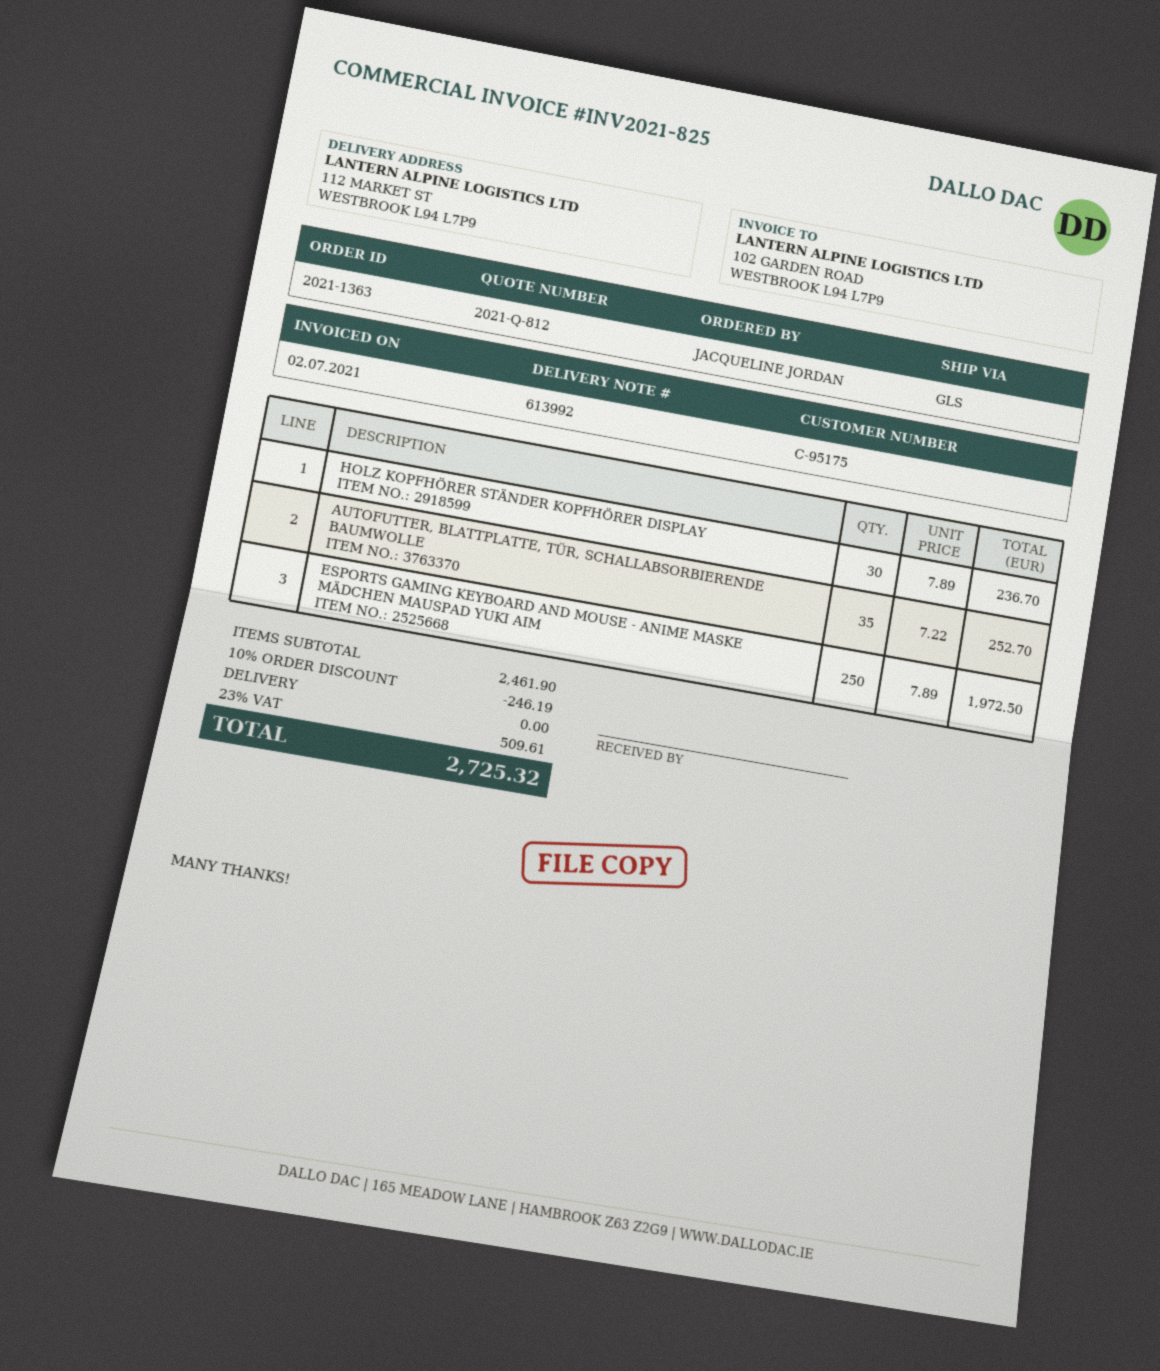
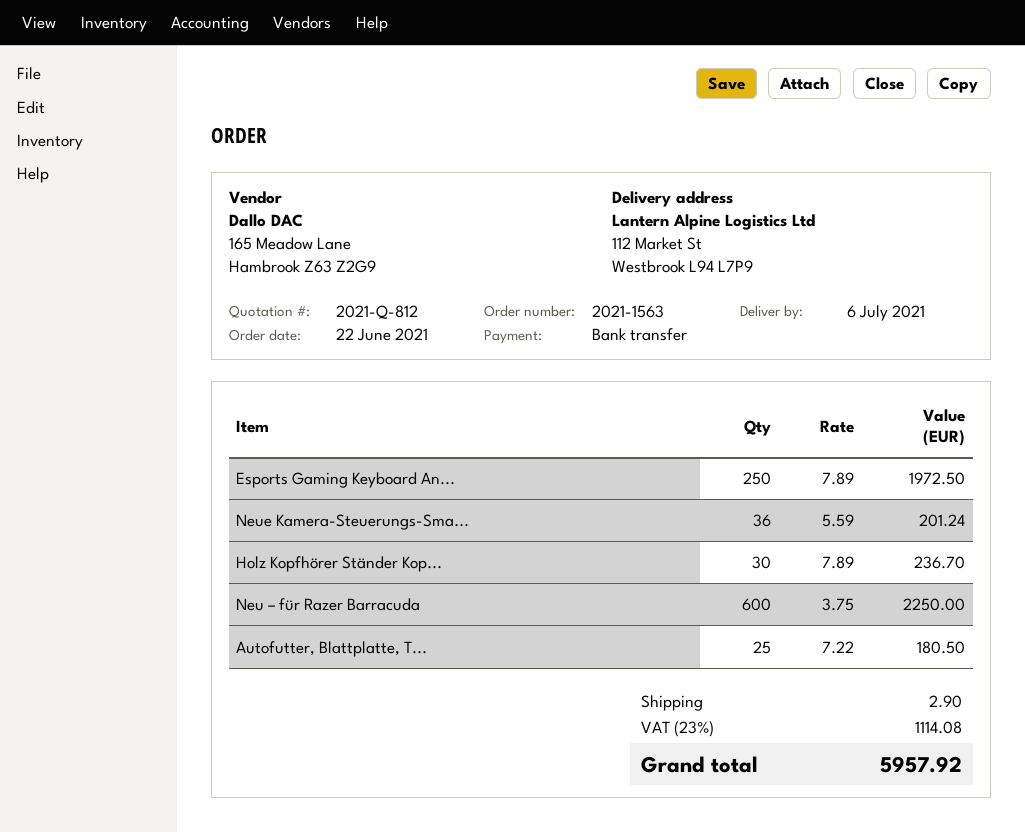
order number: 2021-1363 -> 2021-1563
AUTOFUTTER, BLATTPLATTE, TÜR, SCHALLABSORBIERENDE BAUMWOLLE: 35 x 7.22 = 252.70 -> 25 x 7.22 = 180.50
Neue Kamera-Steuerungs-Sma...: none -> 36 x 5.59 = 201.24
Neu – für Razer Barracuda: none -> 600 x 3.75 = 2250.00
discount: 10% = 246.19 -> none
shipping: 0.00 -> 2.90
tax: 23% = 509.61 -> 23% = 1114.08
total: 2725.32 -> 5957.92

